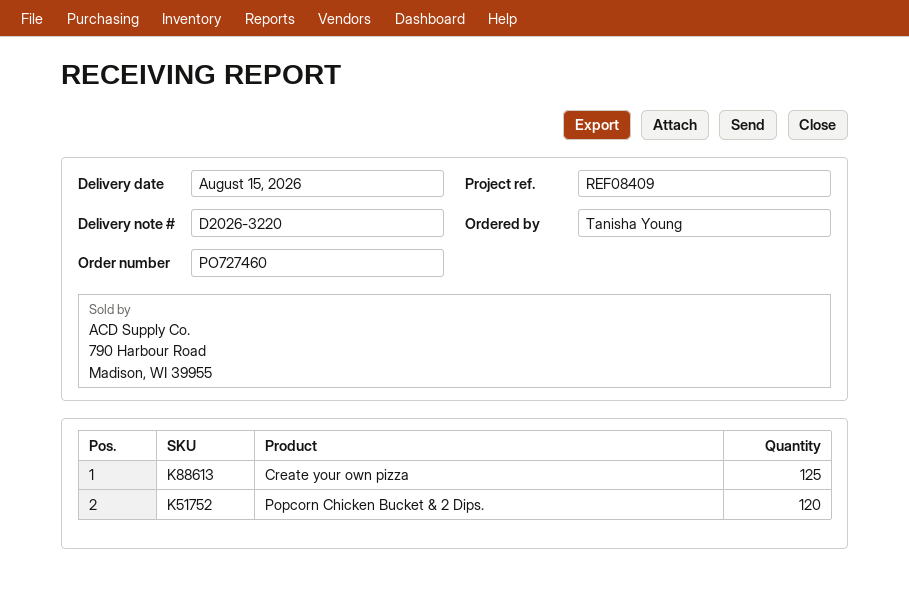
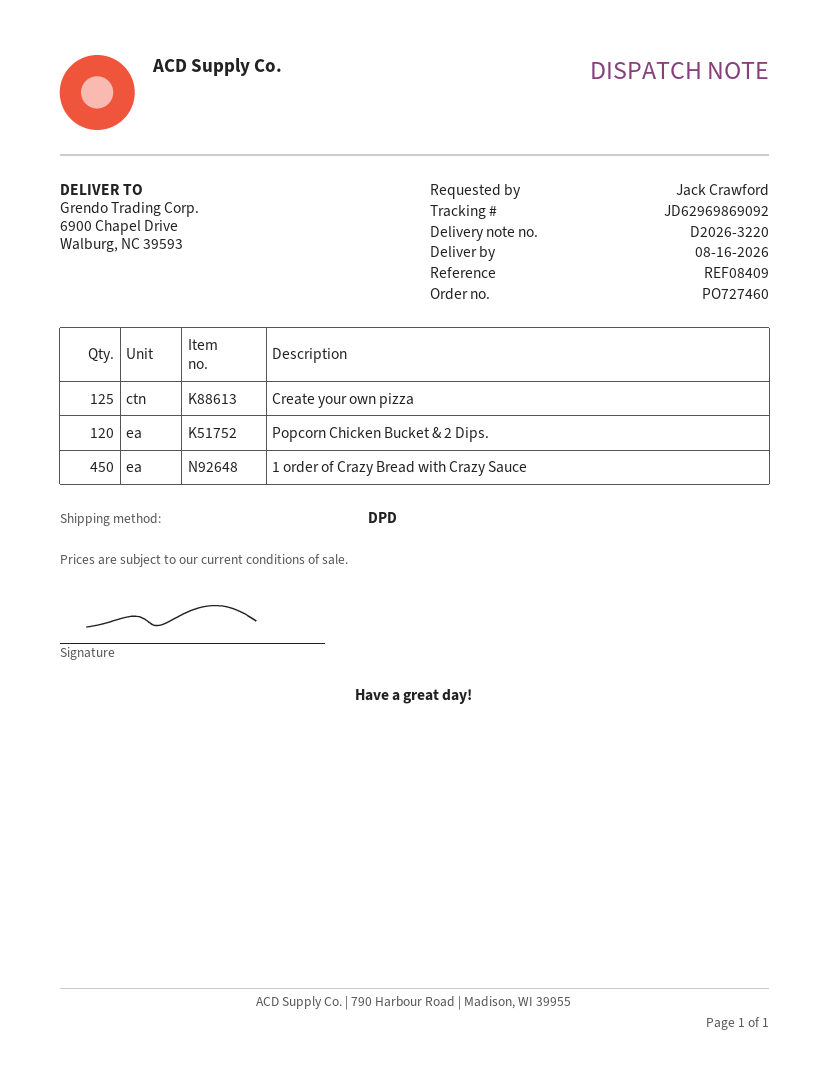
delivery date: 2026-08-15 -> 2026-08-16
ordered by: Tanisha Young -> Jack Crawford
1 order of Crazy Bread with Crazy Sauce: none -> 450

